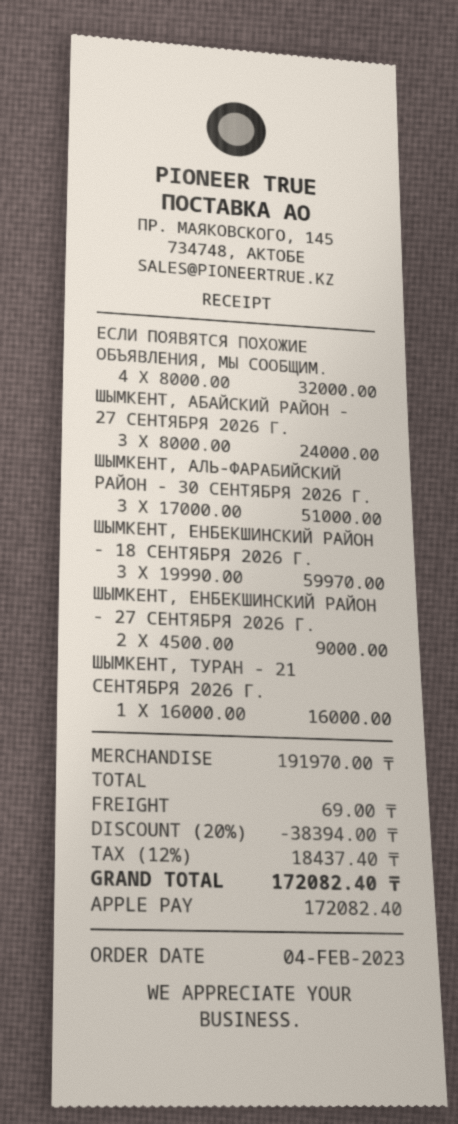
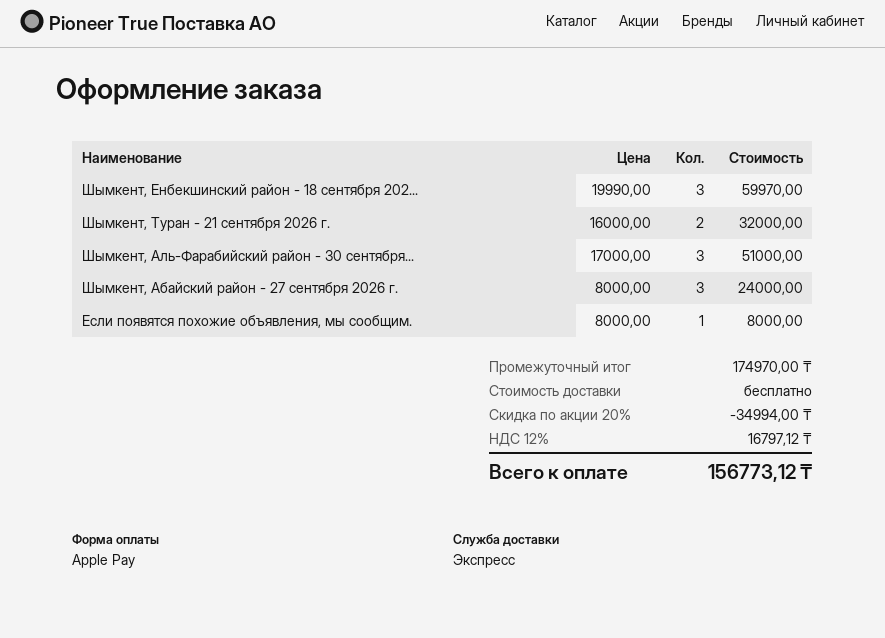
ЕСЛИ ПОЯВЯТСЯ ПОХОЖИЕ ОБЪЯВЛЕНИЯ, МЫ СООБЩИМ.: 4 x 8000.00 = 32000.00 -> 1 x 8000.00 = 8000.00
ШЫМКЕНТ, ЕНБЕКШИНСКИЙ РАЙОН - 27 СЕНТЯБРЯ 2026 Г.: 2 x 4500.00 = 9000.00 -> none
ШЫМКЕНТ, ТУРАН - 21 СЕНТЯБРЯ 2026 Г.: 1 x 16000.00 = 16000.00 -> 2 x 16000.00 = 32000.00
subtotal: 191970.00 -> 174970.00
discount: 20% = 38394.00 -> 20% = 34994.00
shipping: 69.00 -> 0.00
tax: 12% = 18437.40 -> 12% = 16797.12
total: 172082.40 -> 156773.12

